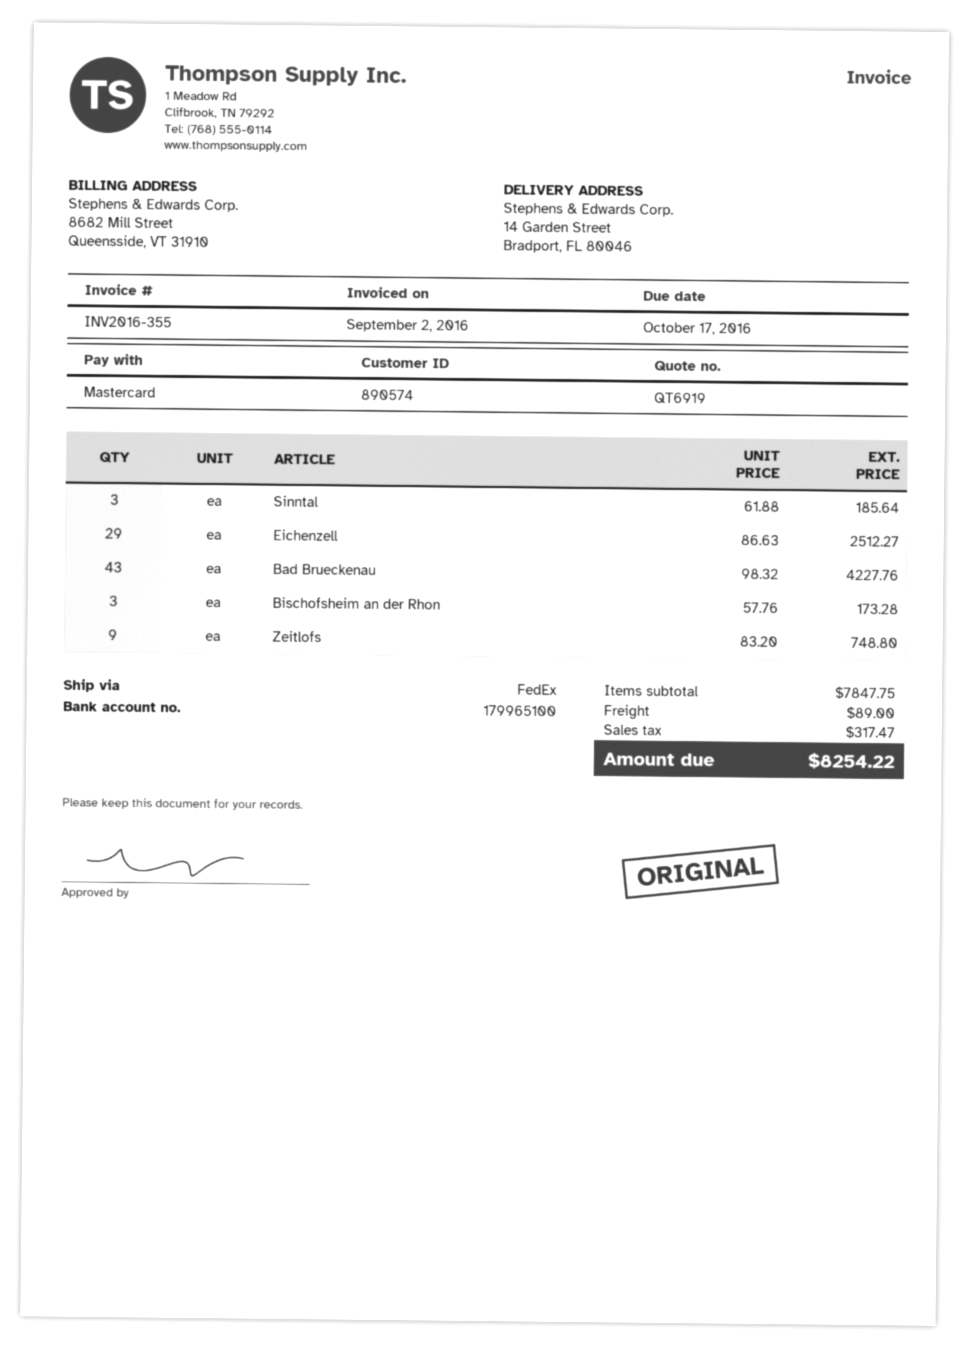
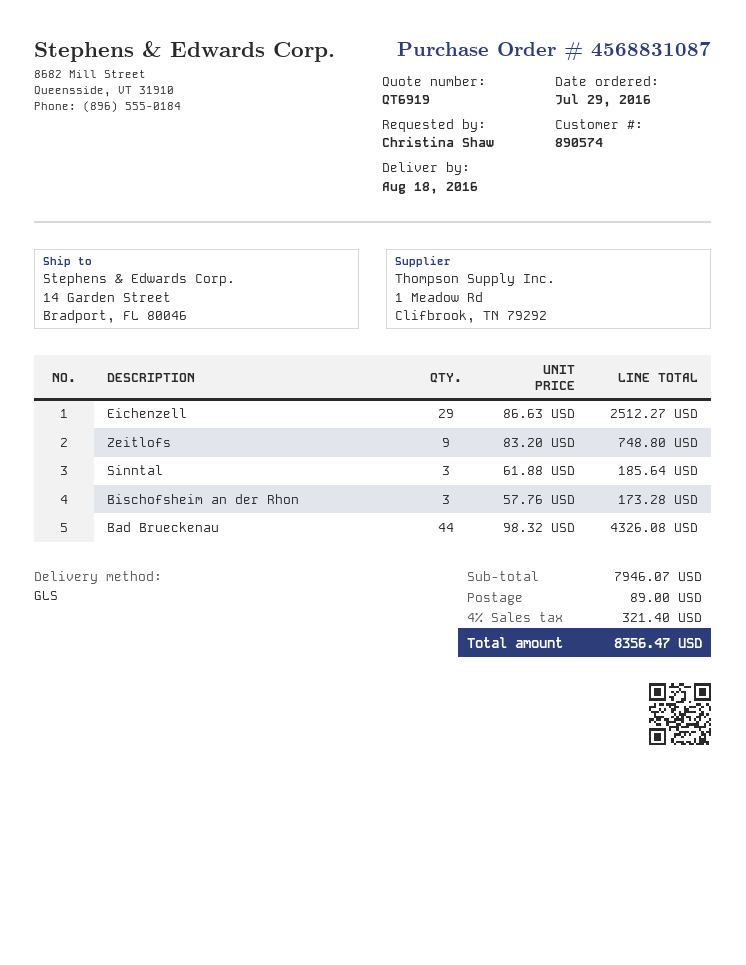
shipping method: FedEx -> GLS
Bad Brueckenau: 43 x 98.32 = 4227.76 -> 44 x 98.32 = 4326.08
subtotal: 7847.75 -> 7946.07
tax: 317.47 -> 321.40
total: 8254.22 -> 8356.47

